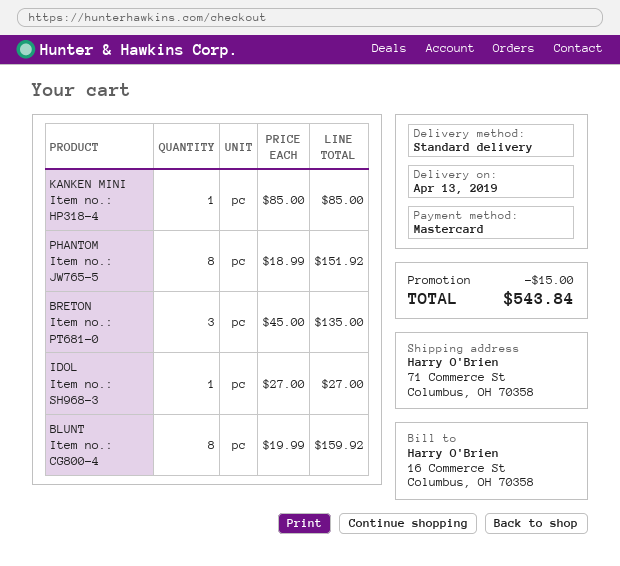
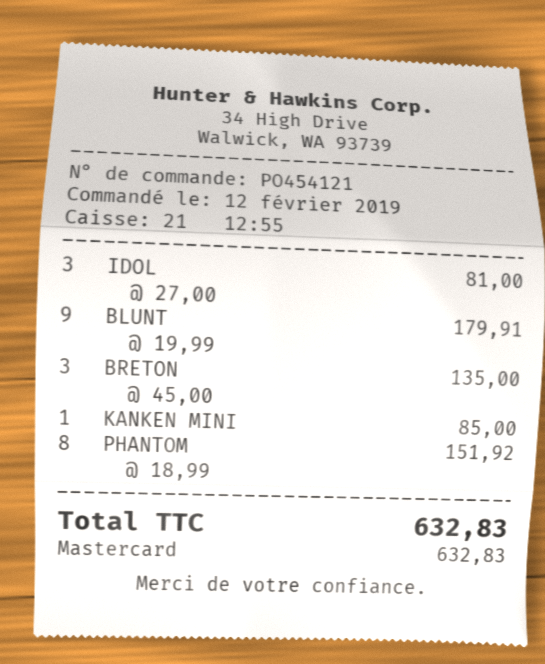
IDOL: 1 x 27.00 = 27.00 -> 3 x 27.00 = 81.00
BLUNT: 8 x 19.99 = 159.92 -> 9 x 19.99 = 179.91
discount: 15.00 -> none
total: 543.84 -> 632.83

